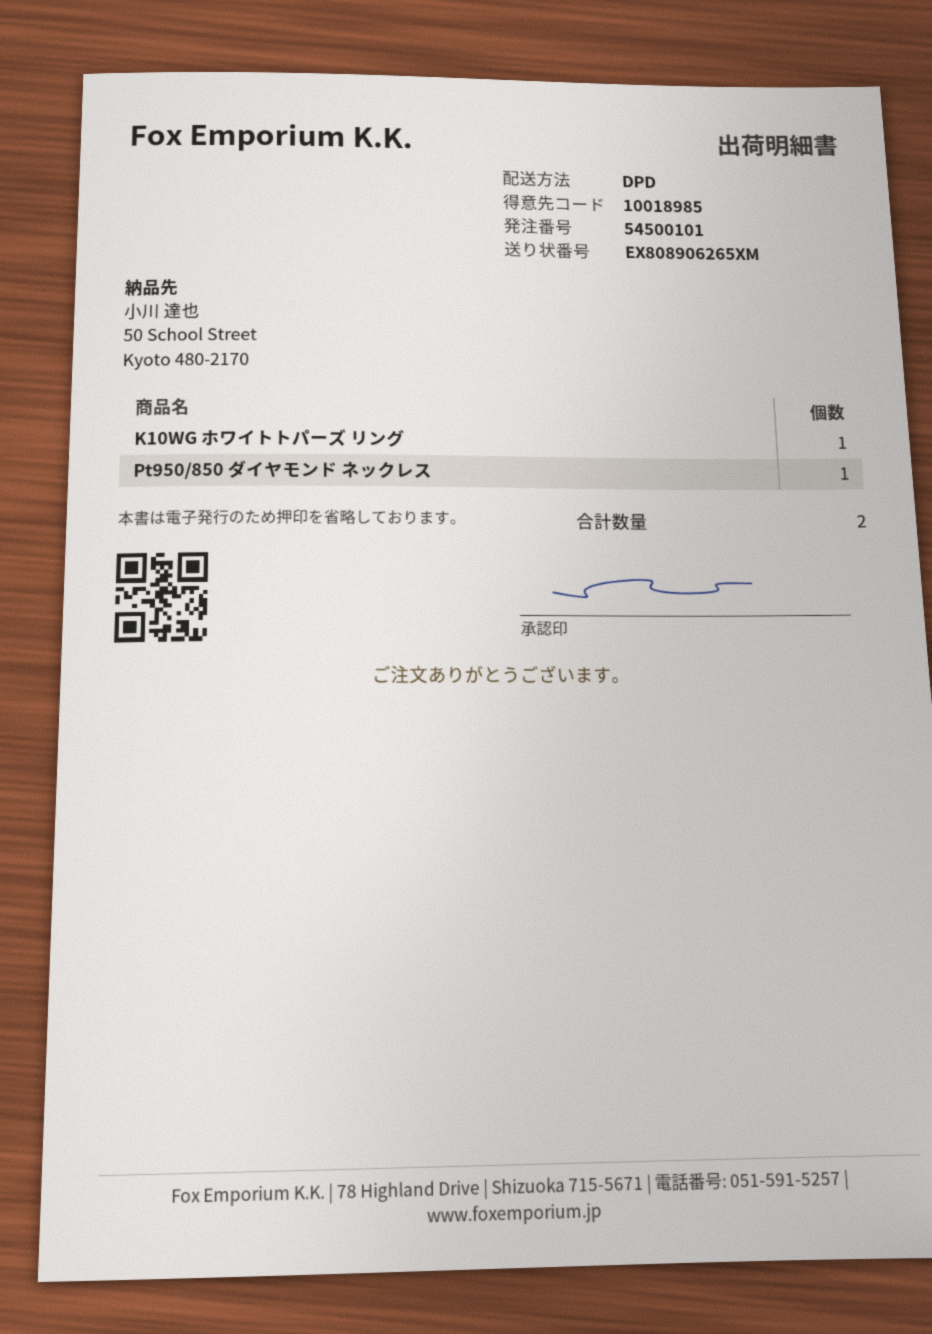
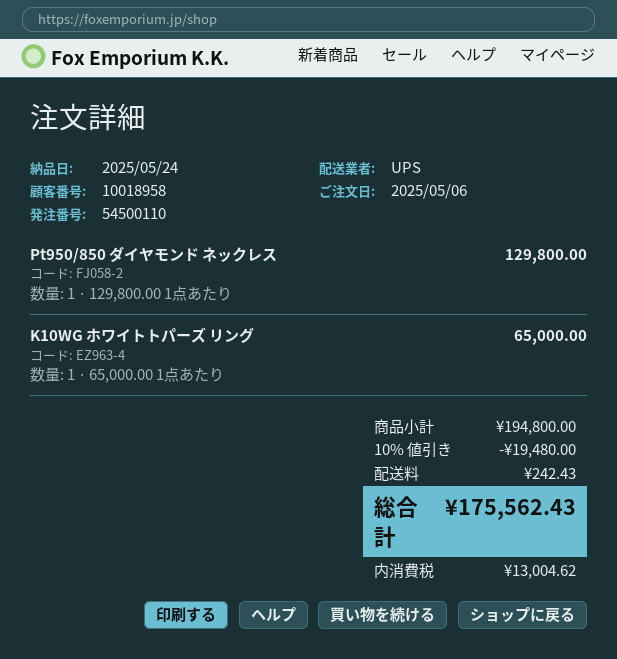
order number: 54500101 -> 54500110
customer number: 10018985 -> 10018958
shipping method: DPD -> UPS

